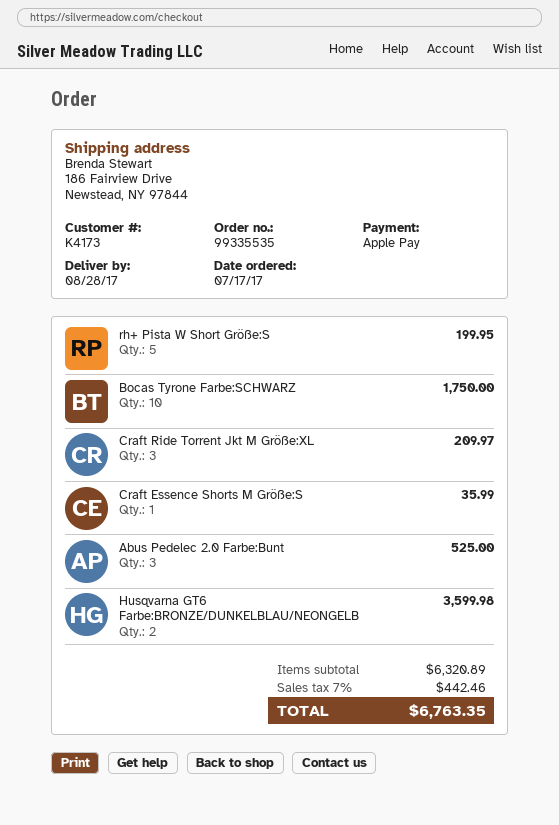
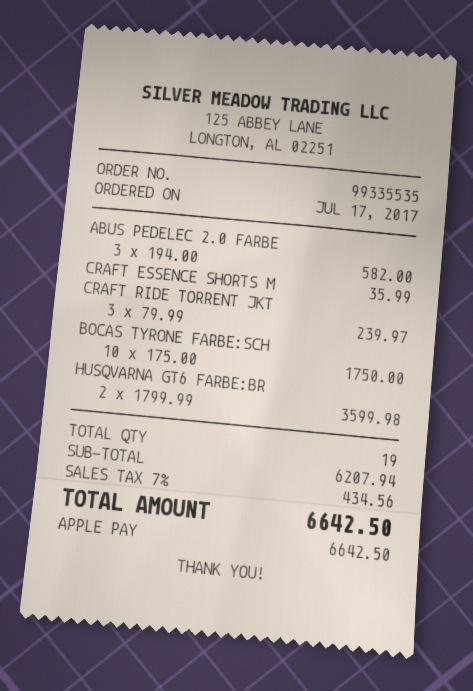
rh+ Pista W Short Größe:S: 5 for 199.95 -> none
Craft Ride Torrent Jkt M Größe:XL: 3 for 209.97 -> 3 for 239.97
Abus Pedelec 2.0 Farbe:Bunt: 3 for 525.00 -> 3 for 582.00
subtotal: 6320.89 -> 6207.94
tax: 7% = 442.46 -> 7% = 434.56
total: 6763.35 -> 6642.50

